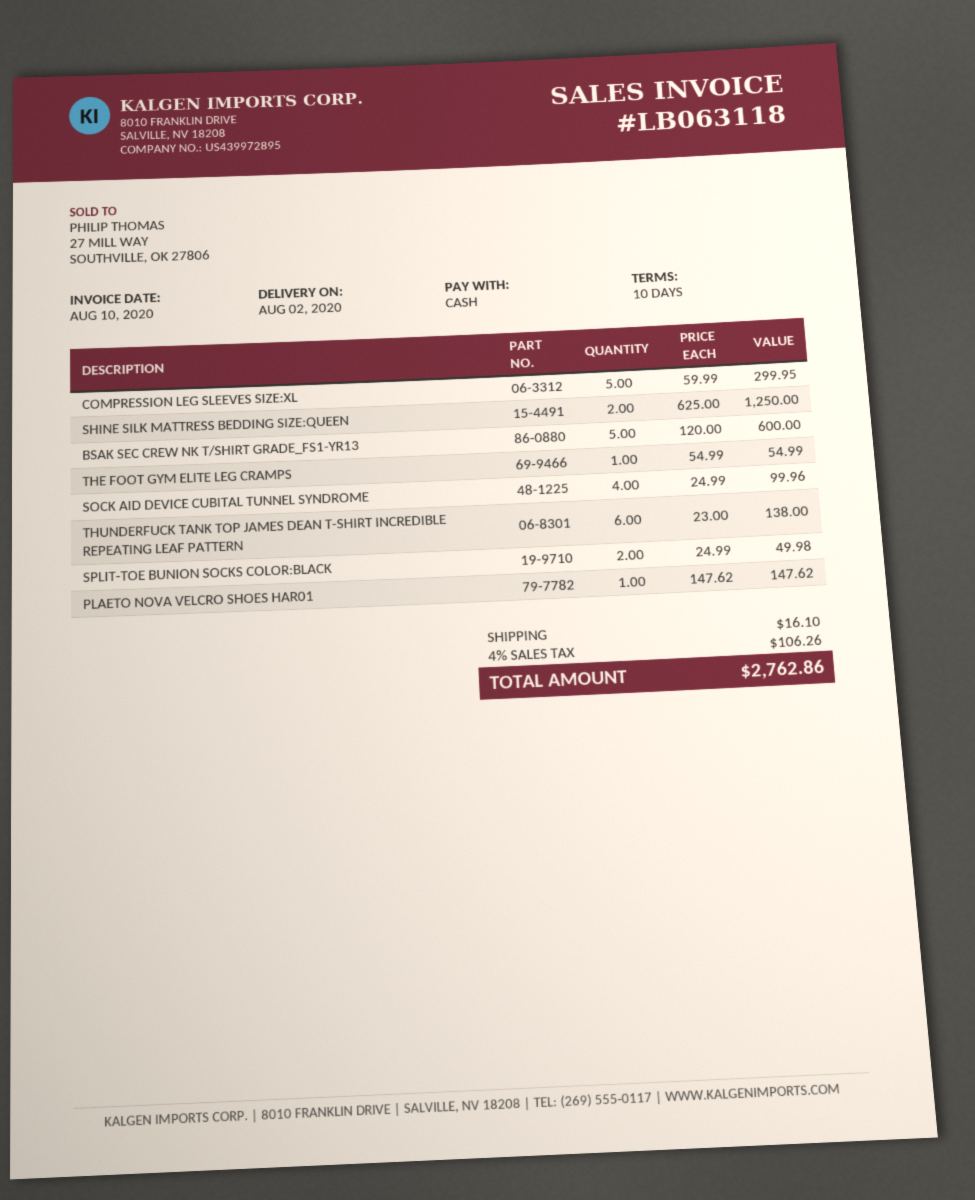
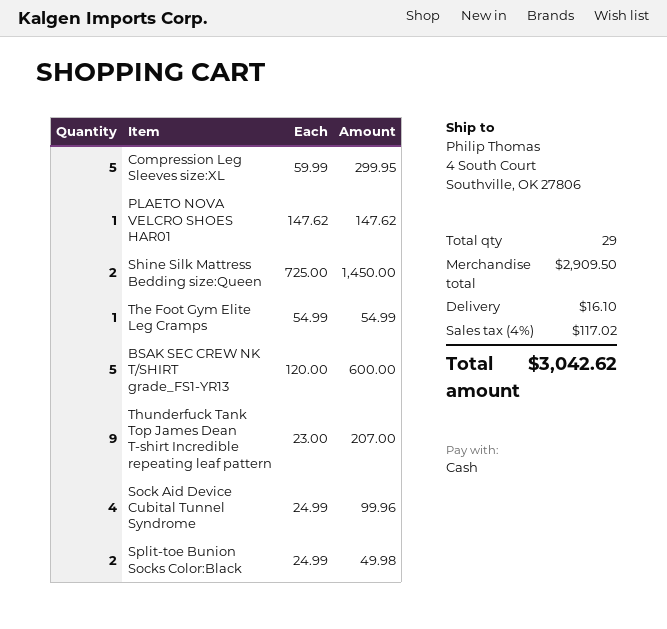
SHINE SILK MATTRESS BEDDING SIZE:QUEEN: 2 x 625.00 = 1250.00 -> 2 x 725.00 = 1450.00
THUNDERFUCK TANK TOP JAMES DEAN T-SHIRT INCREDIBLE REPEATING LEAF PATTERN: 6 x 23.00 = 138.00 -> 9 x 23.00 = 207.00
tax: 4% = 106.26 -> 4% = 117.02
total: 2762.86 -> 3042.62

